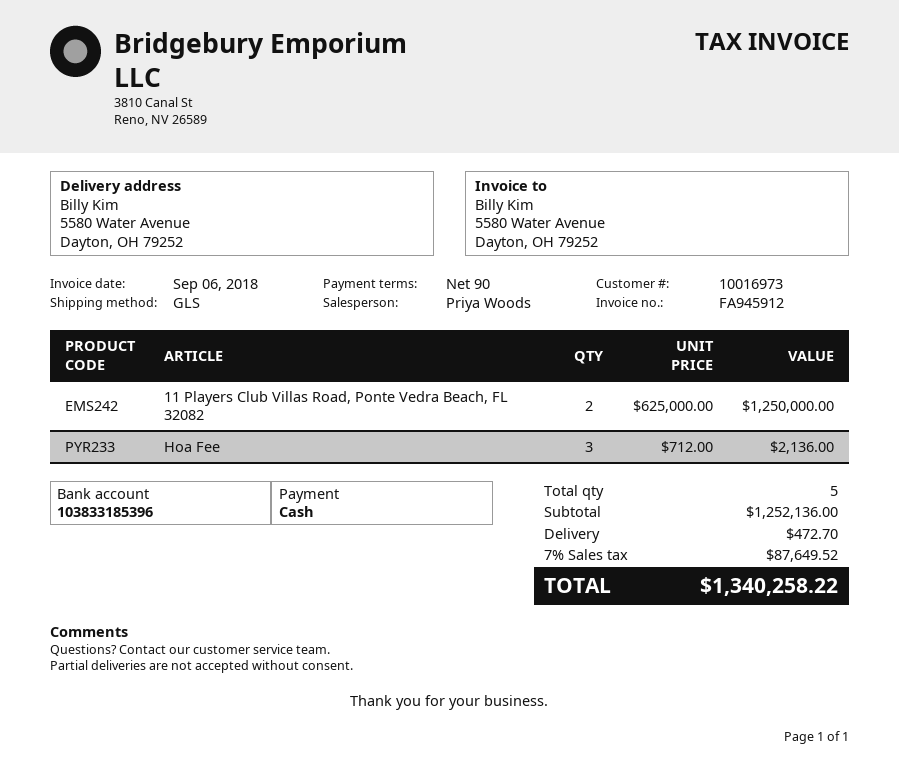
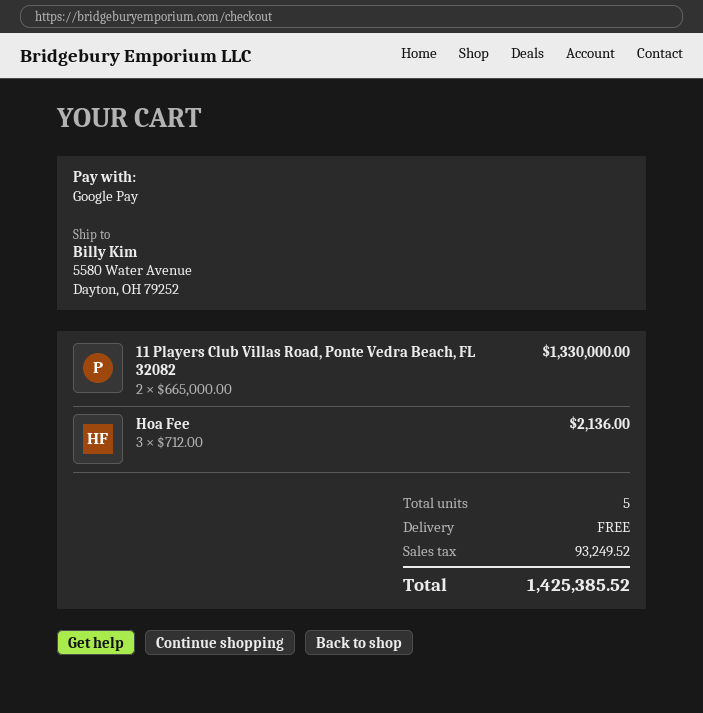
payment method: cash -> Google Pay
11 Players Club Villas Road, Ponte Vedra Beach, FL 32082: 2 x 625000.00 = 1250000.00 -> 2 x 665000.00 = 1330000.00
shipping: 472.70 -> 0.00
tax: 87649.52 -> 93249.52
total: 1340258.22 -> 1425385.52

